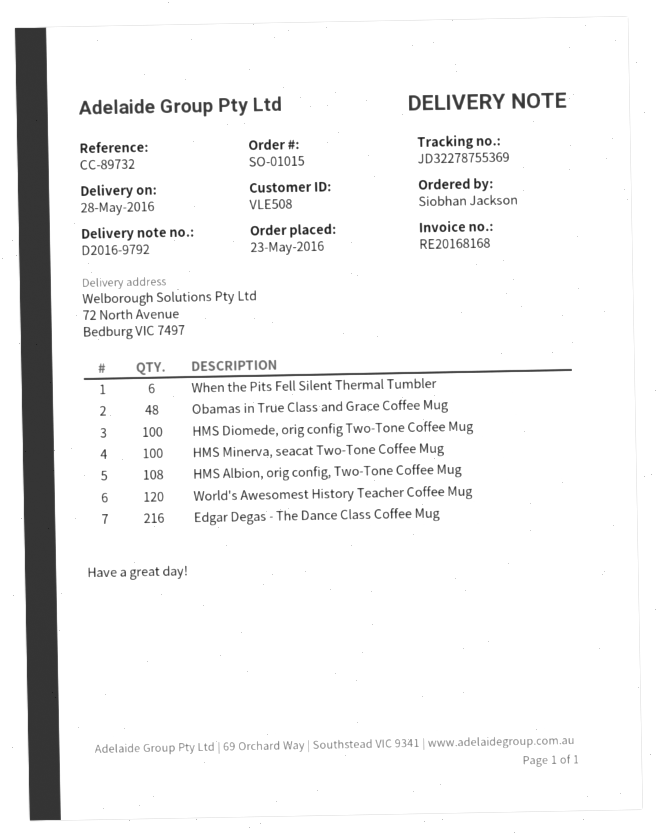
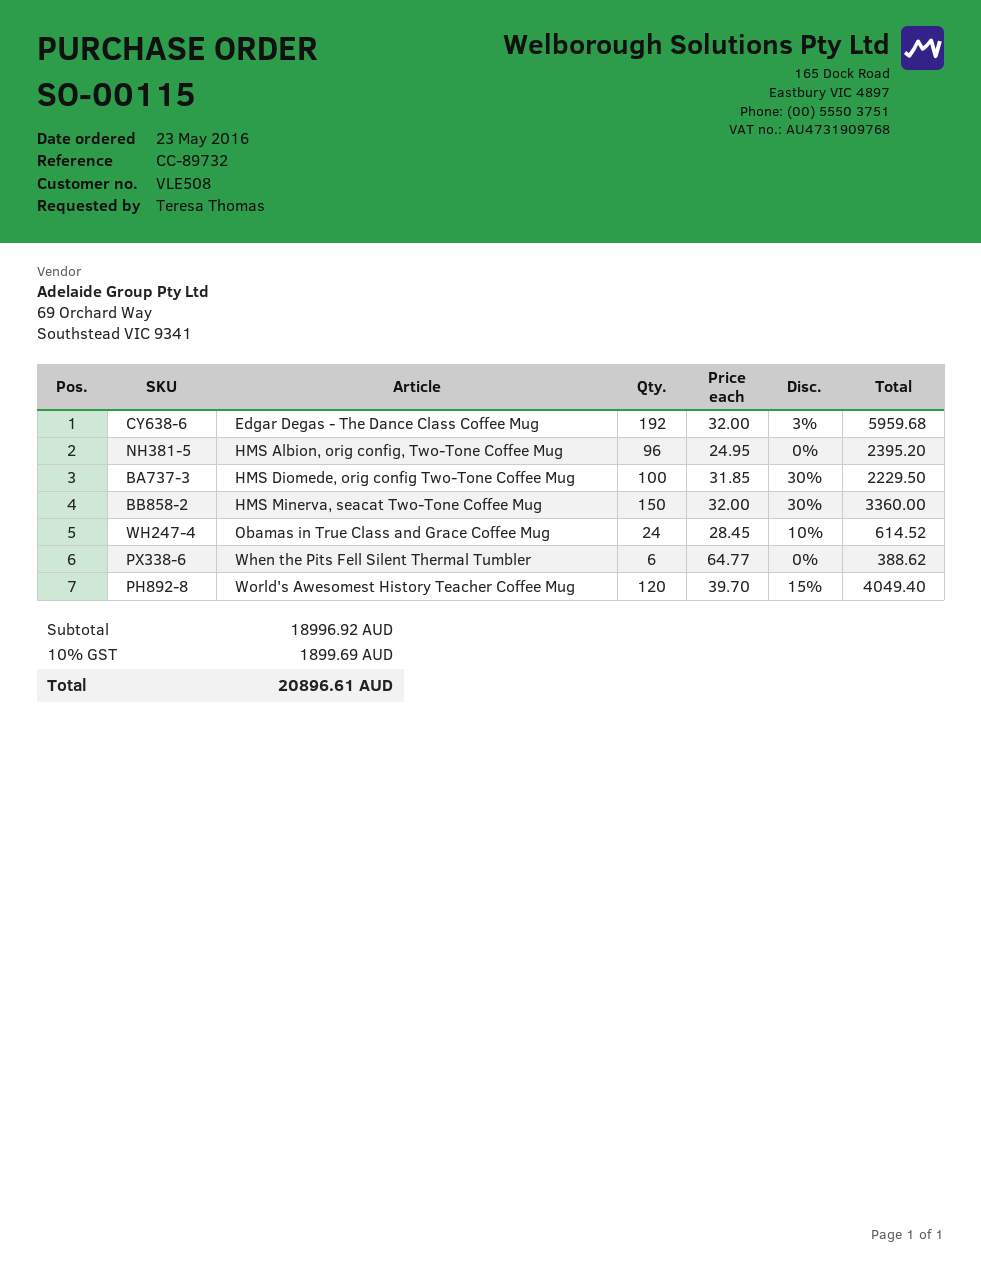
order number: SO-01015 -> SO-00115
ordered by: Siobhan Jackson -> Teresa Thomas
Obamas in True Class and Grace Coffee Mug: 48 -> 24
HMS Minerva, seacat Two-Tone Coffee Mug: 100 -> 150
HMS Albion, orig config, Two-Tone Coffee Mug: 108 -> 96
Edgar Degas - The Dance Class Coffee Mug: 216 -> 192

